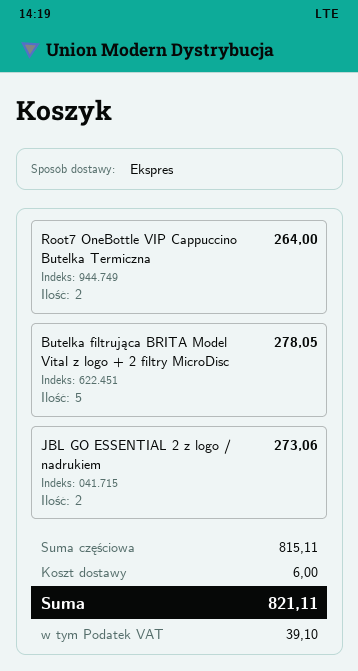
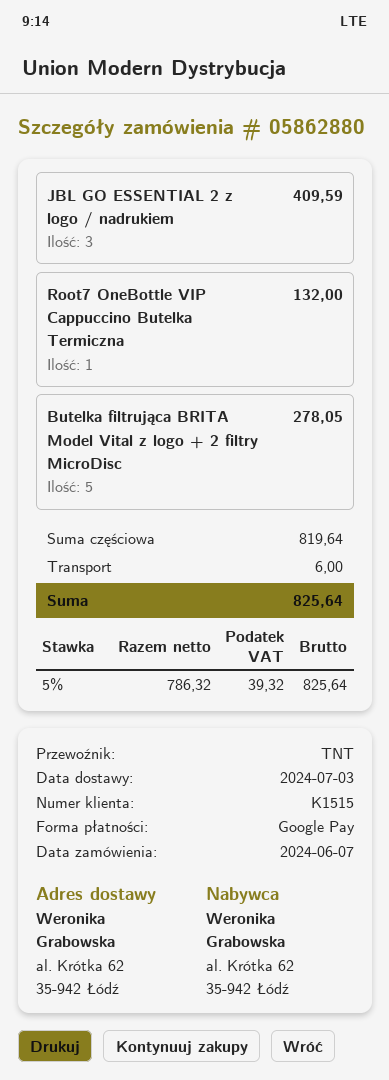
shipping method: express -> TNT
Root7 OneBottle VIP Cappuccino Butelka Termiczna: 2 for 264.00 -> 1 for 132.00
JBL GO ESSENTIAL 2 z logo / nadrukiem: 2 for 273.06 -> 3 for 409.59
subtotal: 815.11 -> 819.64
tax: 39.10 -> 39.32
total: 821.11 -> 825.64

